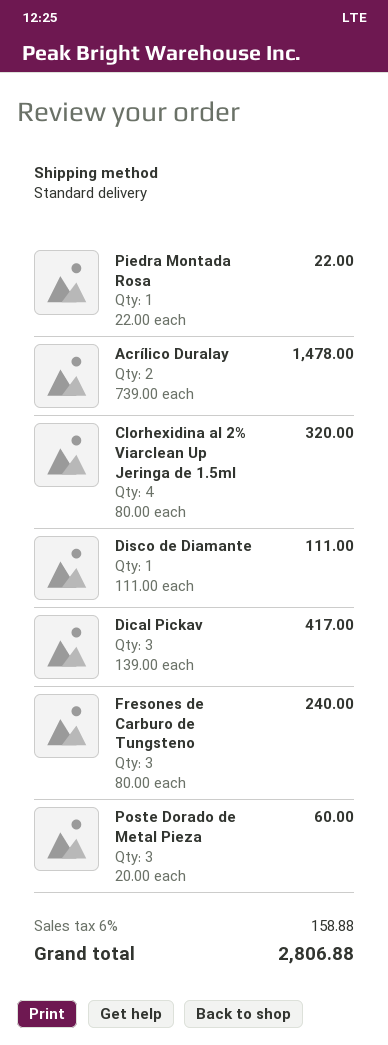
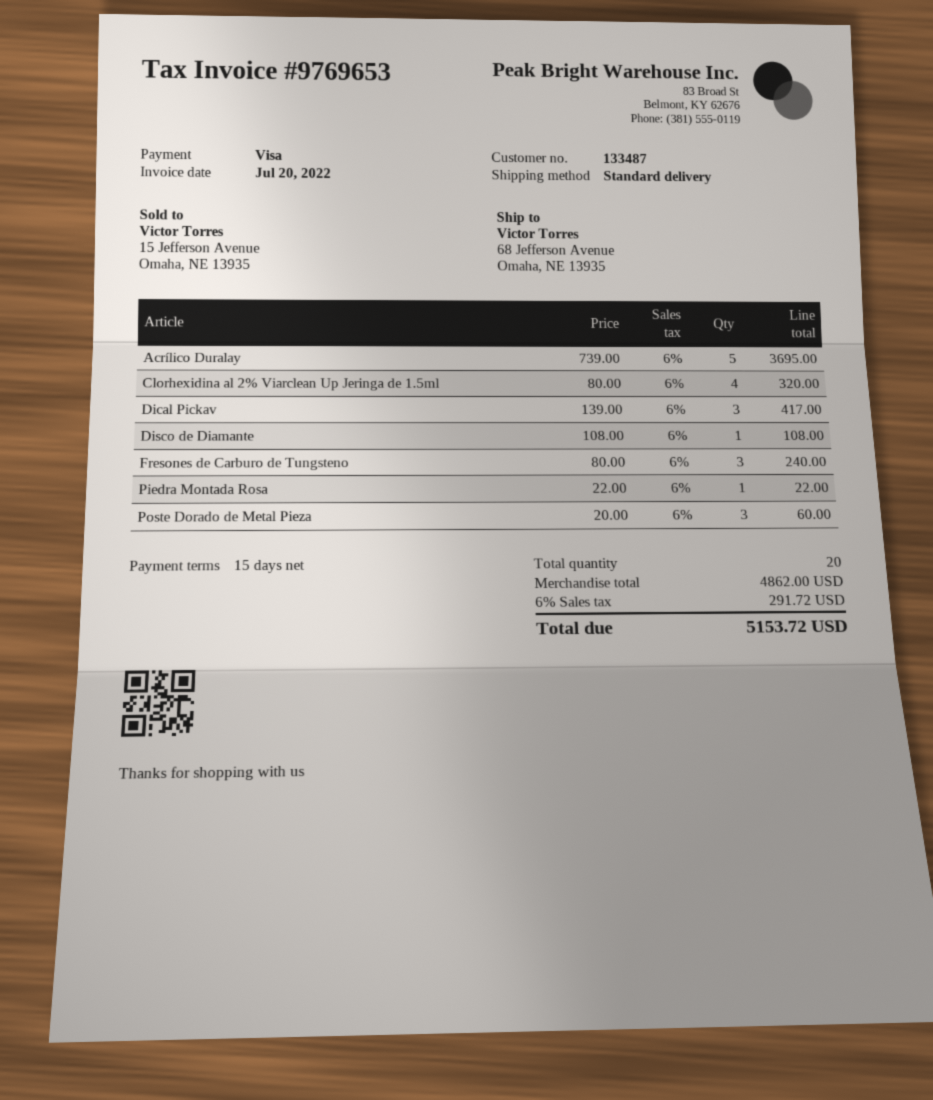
Acrílico Duralay: 2 x 739.00 = 1478.00 -> 5 x 739.00 = 3695.00
Disco de Diamante: 1 x 111.00 = 111.00 -> 1 x 108.00 = 108.00
tax: 6% = 158.88 -> 6% = 291.72
total: 2806.88 -> 5153.72

